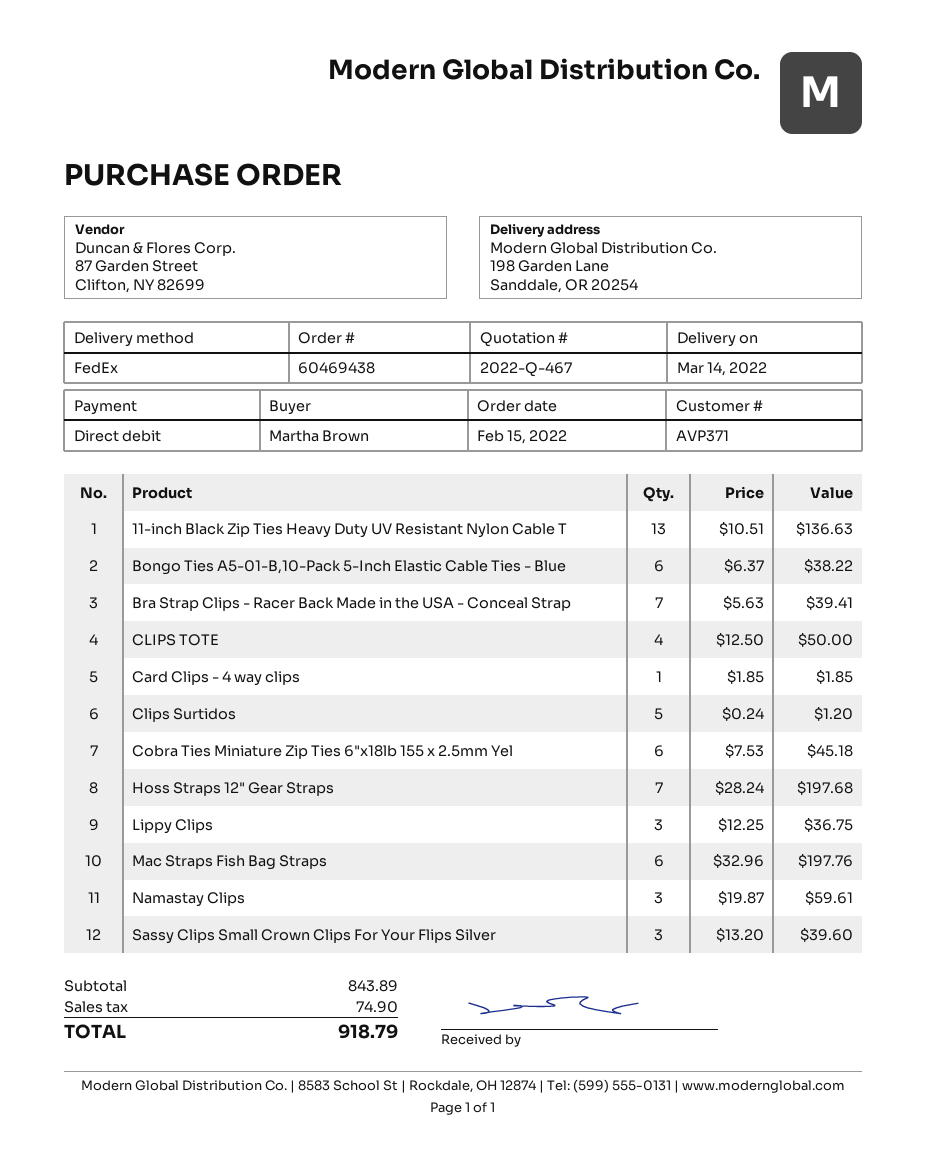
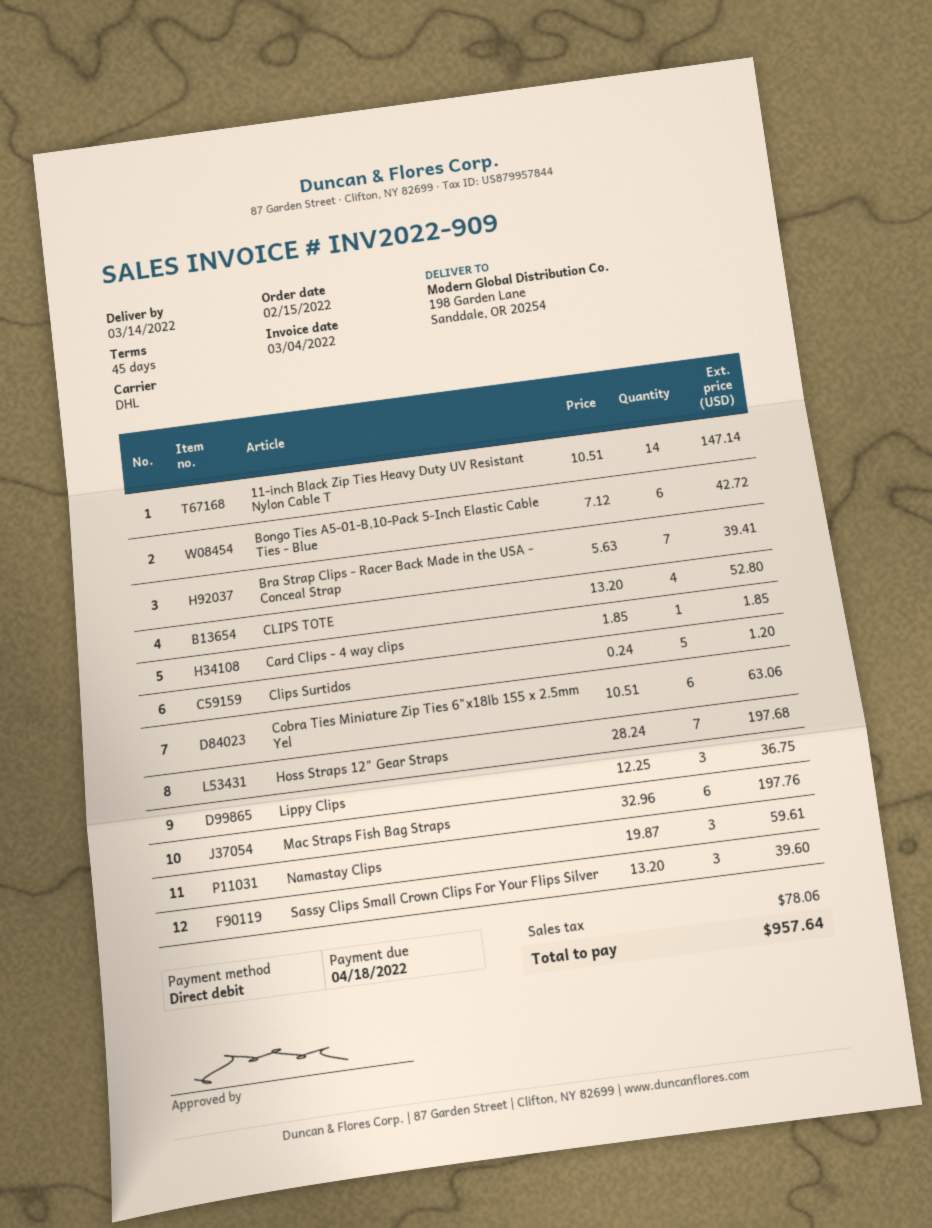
shipping method: FedEx -> DHL
11-inch Black Zip Ties Heavy Duty UV Resistant Nylon Cable T: 13 x 10.51 = 136.63 -> 14 x 10.51 = 147.14
Bongo Ties A5-01-B,10-Pack 5-Inch Elastic Cable Ties - Blue: 6 x 6.37 = 38.22 -> 6 x 7.12 = 42.72
CLIPS TOTE: 4 x 12.50 = 50.00 -> 4 x 13.20 = 52.80
Cobra Ties Miniature Zip Ties 6"x18lb 155 x 2.5mm Yel: 6 x 7.53 = 45.18 -> 6 x 10.51 = 63.06
tax: 74.90 -> 78.06
total: 918.79 -> 957.64

